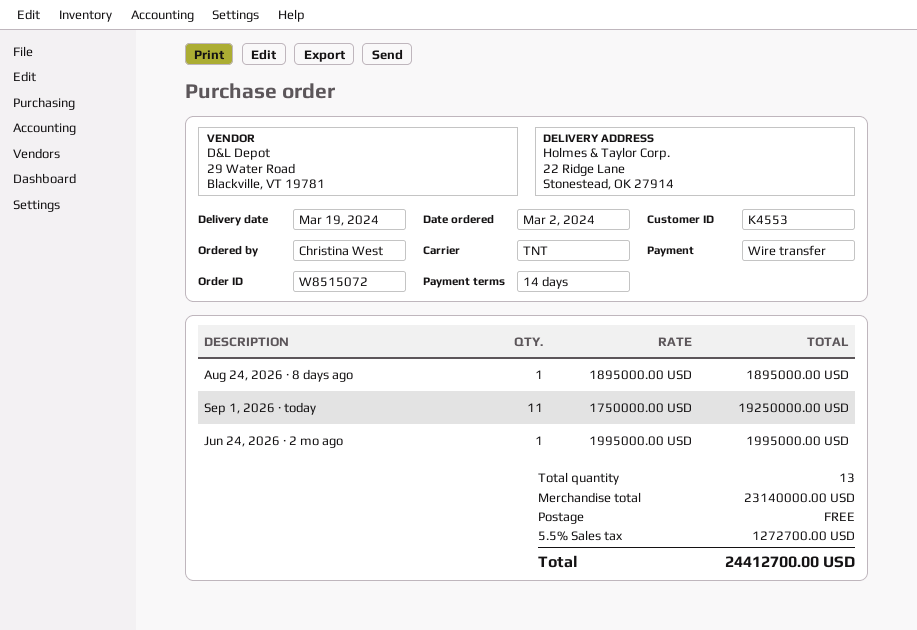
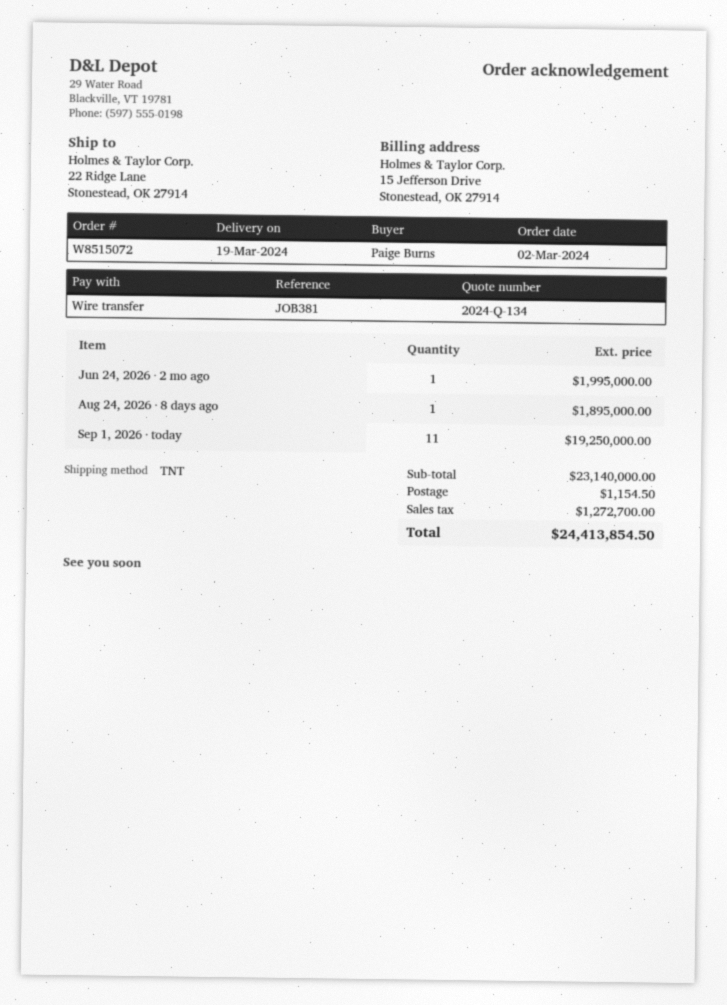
ordered by: Christina West -> Paige Burns
shipping: 0.00 -> 1154.50
total: 24412700.00 -> 24413854.50

